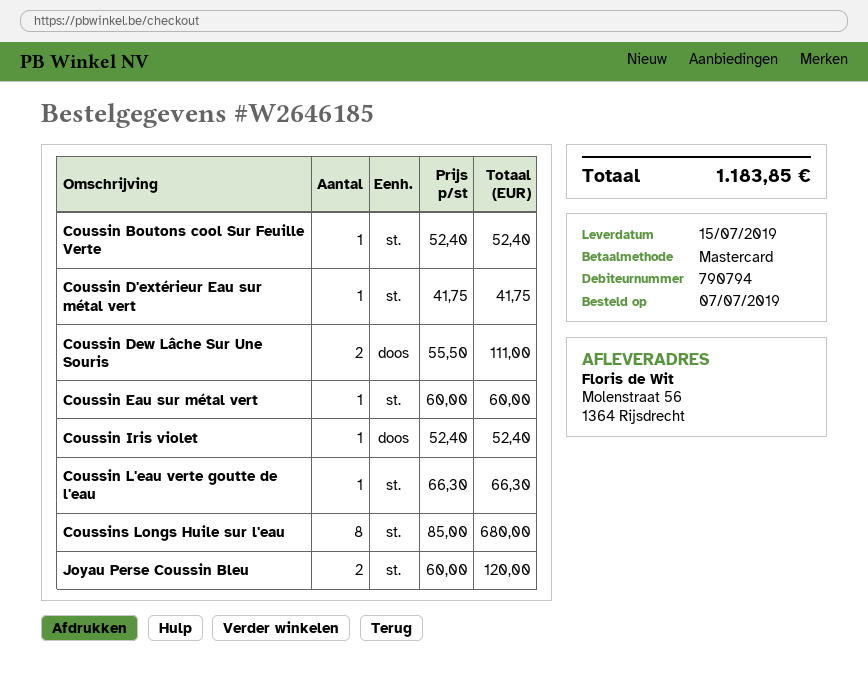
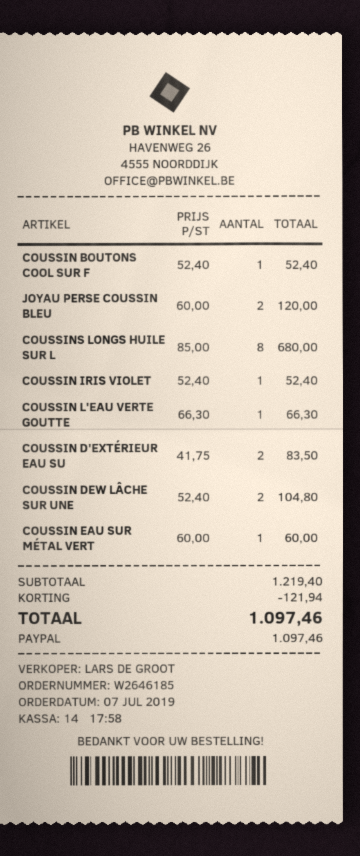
payment method: Mastercard -> PayPal
Coussin D'extérieur Eau sur métal vert: 1 x 41.75 = 41.75 -> 2 x 41.75 = 83.50
Coussin Dew Lâche Sur Une Souris: 2 x 55.50 = 111.00 -> 2 x 52.40 = 104.80
discount: none -> 121.94
total: 1183.85 -> 1097.46

